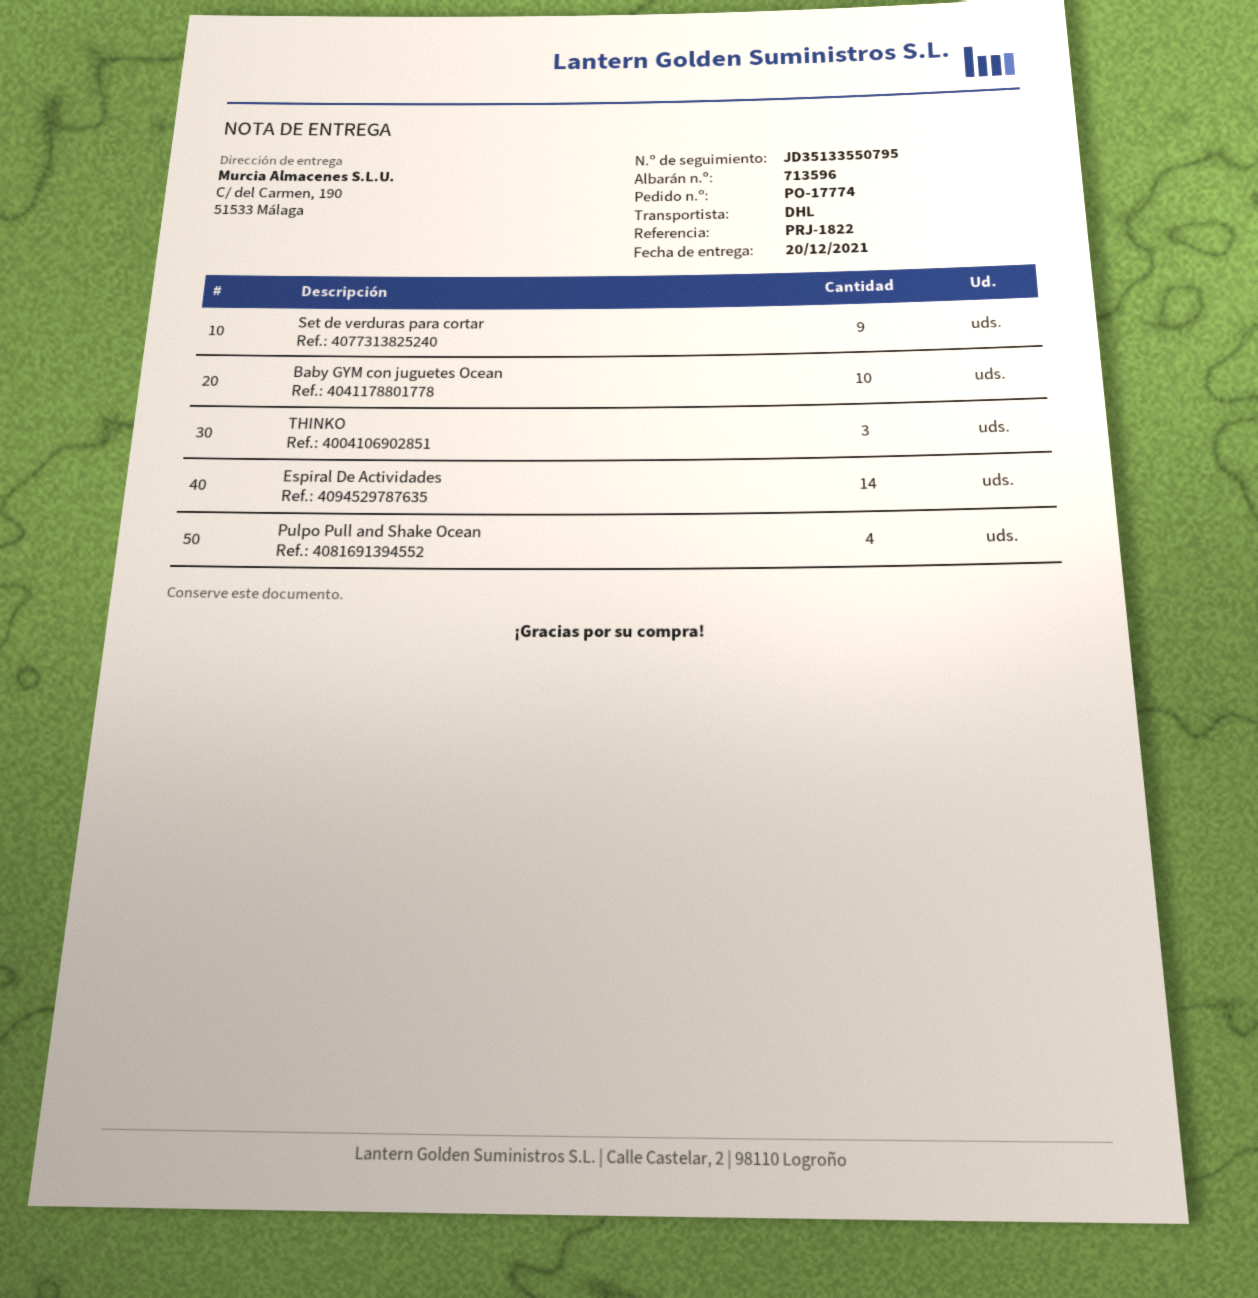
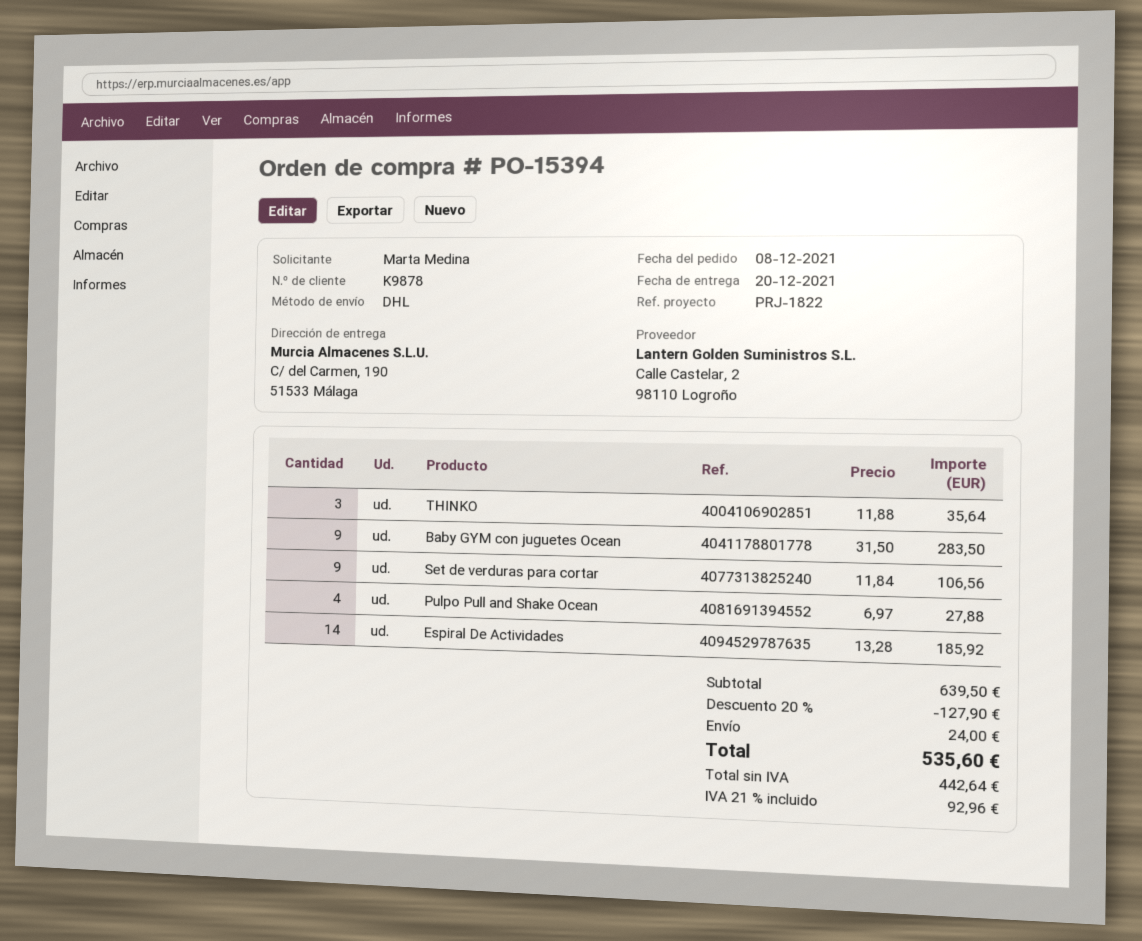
order number: PO-17774 -> PO-15394
Baby GYM con juguetes Ocean: 10 -> 9

